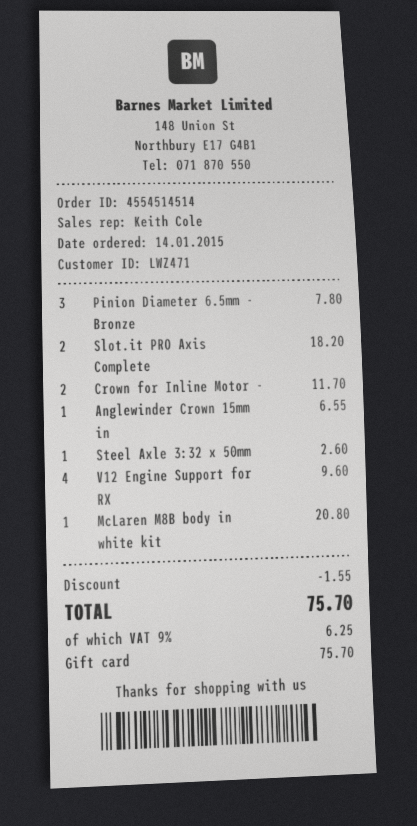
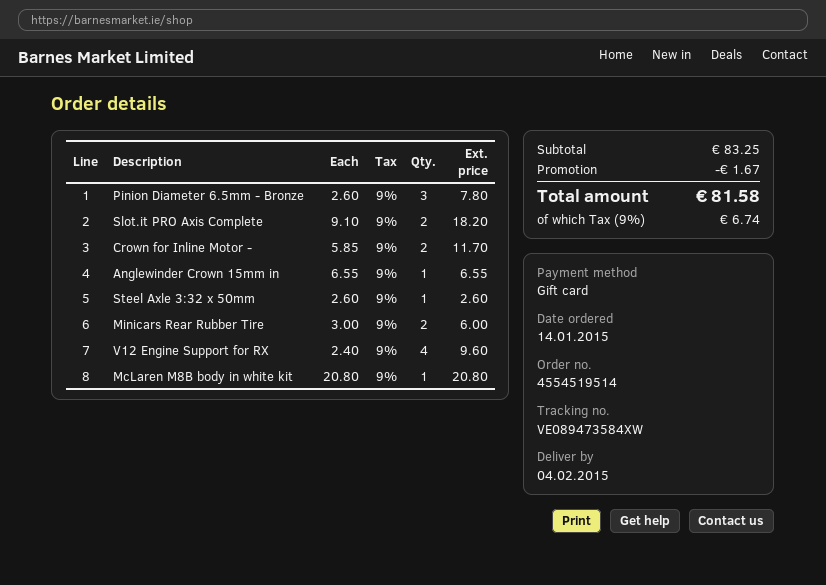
order number: 4554514514 -> 4554519514
Minicars Rear Rubber Tire: none -> 2 for 6.00
discount: 1.55 -> 1.67
tax: 9% = 6.25 -> 9% = 6.74
total: 75.70 -> 81.58

